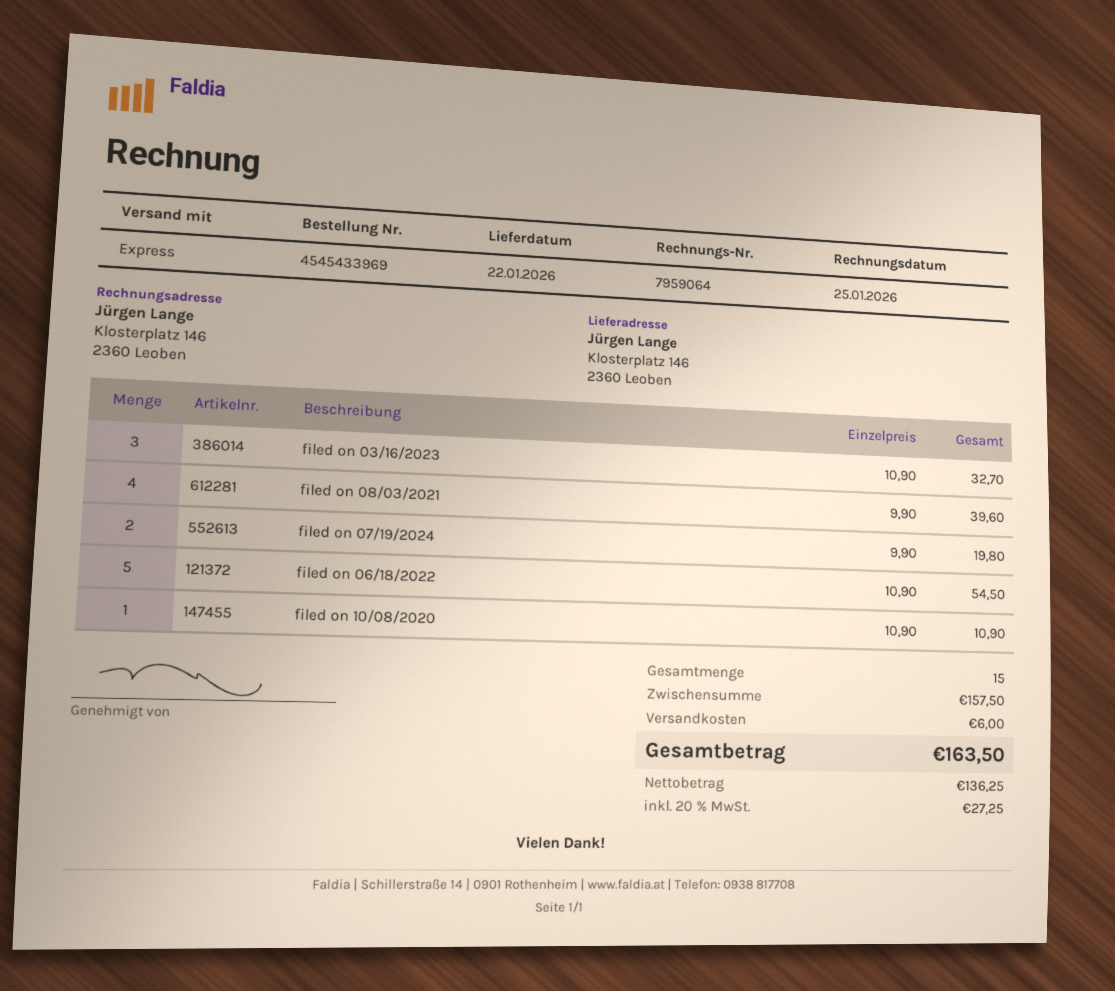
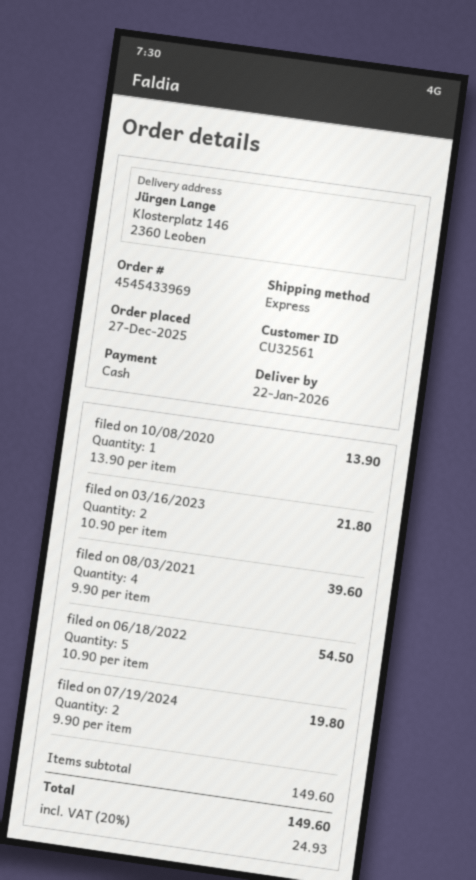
filed on 03/16/2023: 3 x 10.90 = 32.70 -> 2 x 10.90 = 21.80
filed on 10/08/2020: 1 x 10.90 = 10.90 -> 1 x 13.90 = 13.90
subtotal: 157.50 -> 149.60
shipping: 6.00 -> none
tax: 20% = 27.25 -> 20% = 24.93
total: 163.50 -> 149.60

